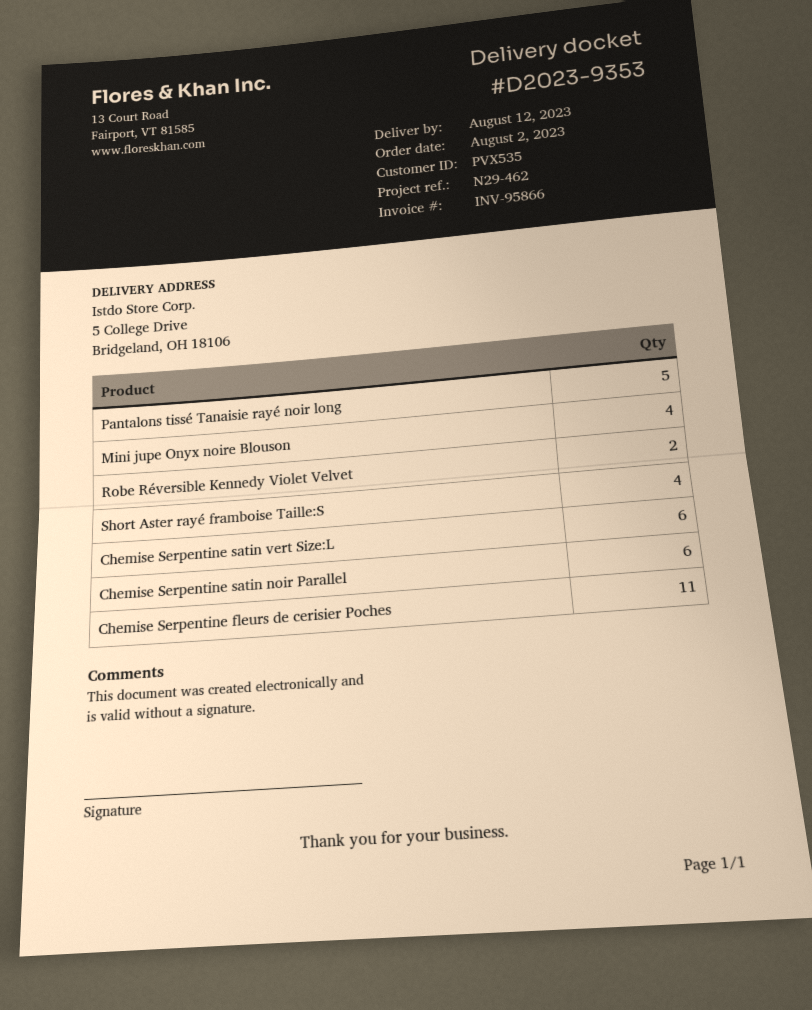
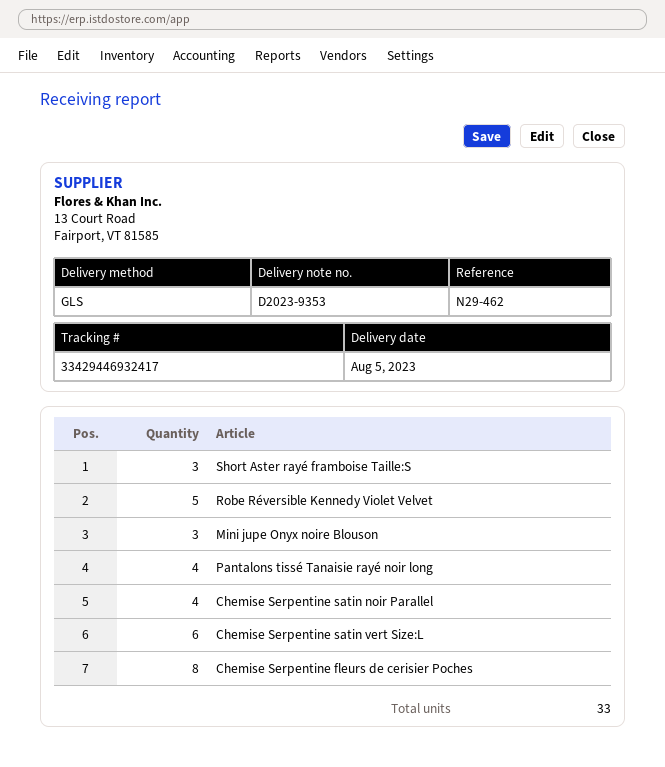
delivery date: 2023-08-12 -> 2023-08-05
Pantalons tissé Tanaisie rayé noir long: 5 -> 4
Mini jupe Onyx noire Blouson: 4 -> 3
Robe Réversible Kennedy Violet Velvet: 2 -> 5
Short Aster rayé framboise Taille:S: 4 -> 3
Chemise Serpentine satin noir Parallel: 6 -> 4
Chemise Serpentine fleurs de cerisier Poches: 11 -> 8

